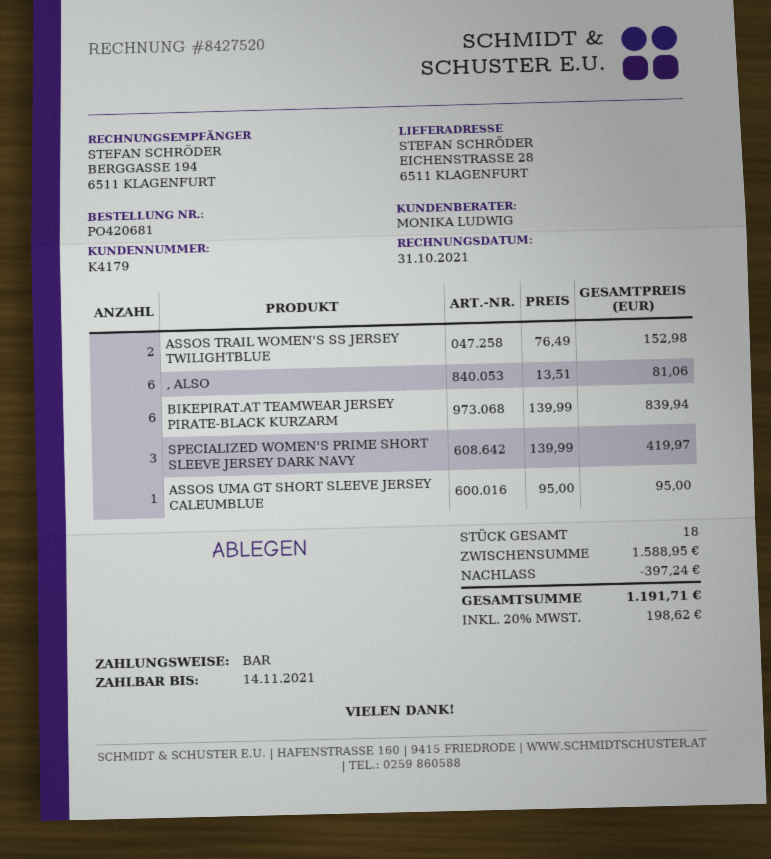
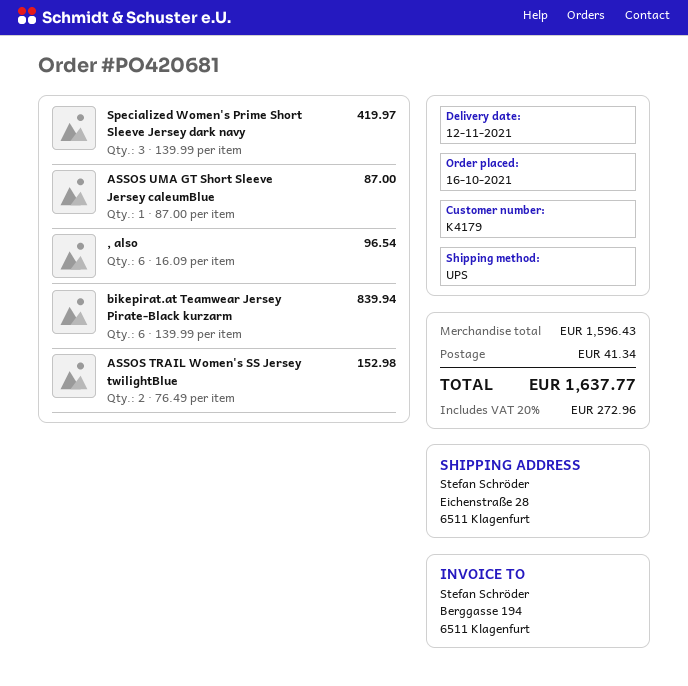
, ALSO: 6 x 13.51 = 81.06 -> 6 x 16.09 = 96.54
ASSOS UMA GT SHORT SLEEVE JERSEY CALEUMBLUE: 1 x 95.00 = 95.00 -> 1 x 87.00 = 87.00
subtotal: 1588.95 -> 1596.43
discount: 397.24 -> none
shipping: none -> 41.34
tax: 20% = 198.62 -> 20% = 272.96
total: 1191.71 -> 1637.77

